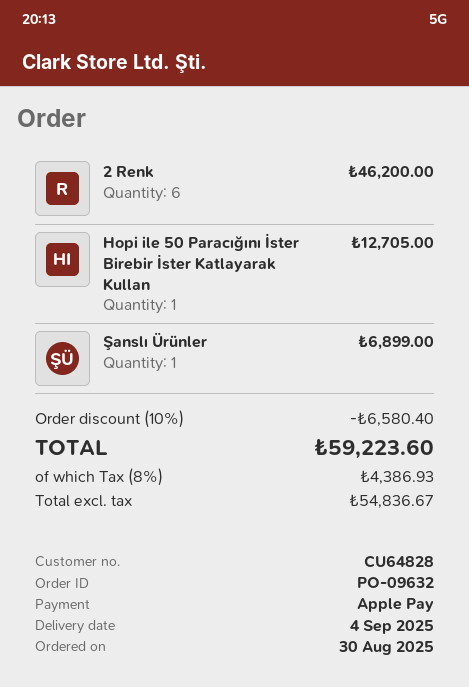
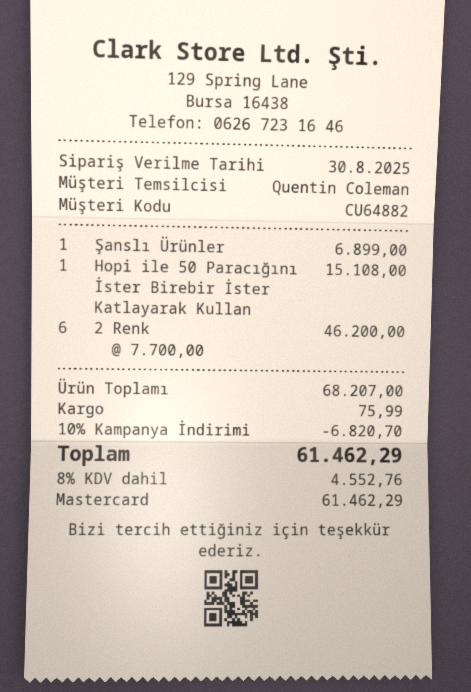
customer number: CU64828 -> CU64882
payment method: Apple Pay -> Mastercard
Hopi ile 50 Paracığını İster Birebir İster Katlayarak Kullan: 1 for 12705.00 -> 1 for 15108.00
discount: 10% = 6580.40 -> 10% = 6820.70
shipping: none -> 75.99
tax: 8% = 4386.93 -> 8% = 4552.76
total: 59223.60 -> 61462.29

